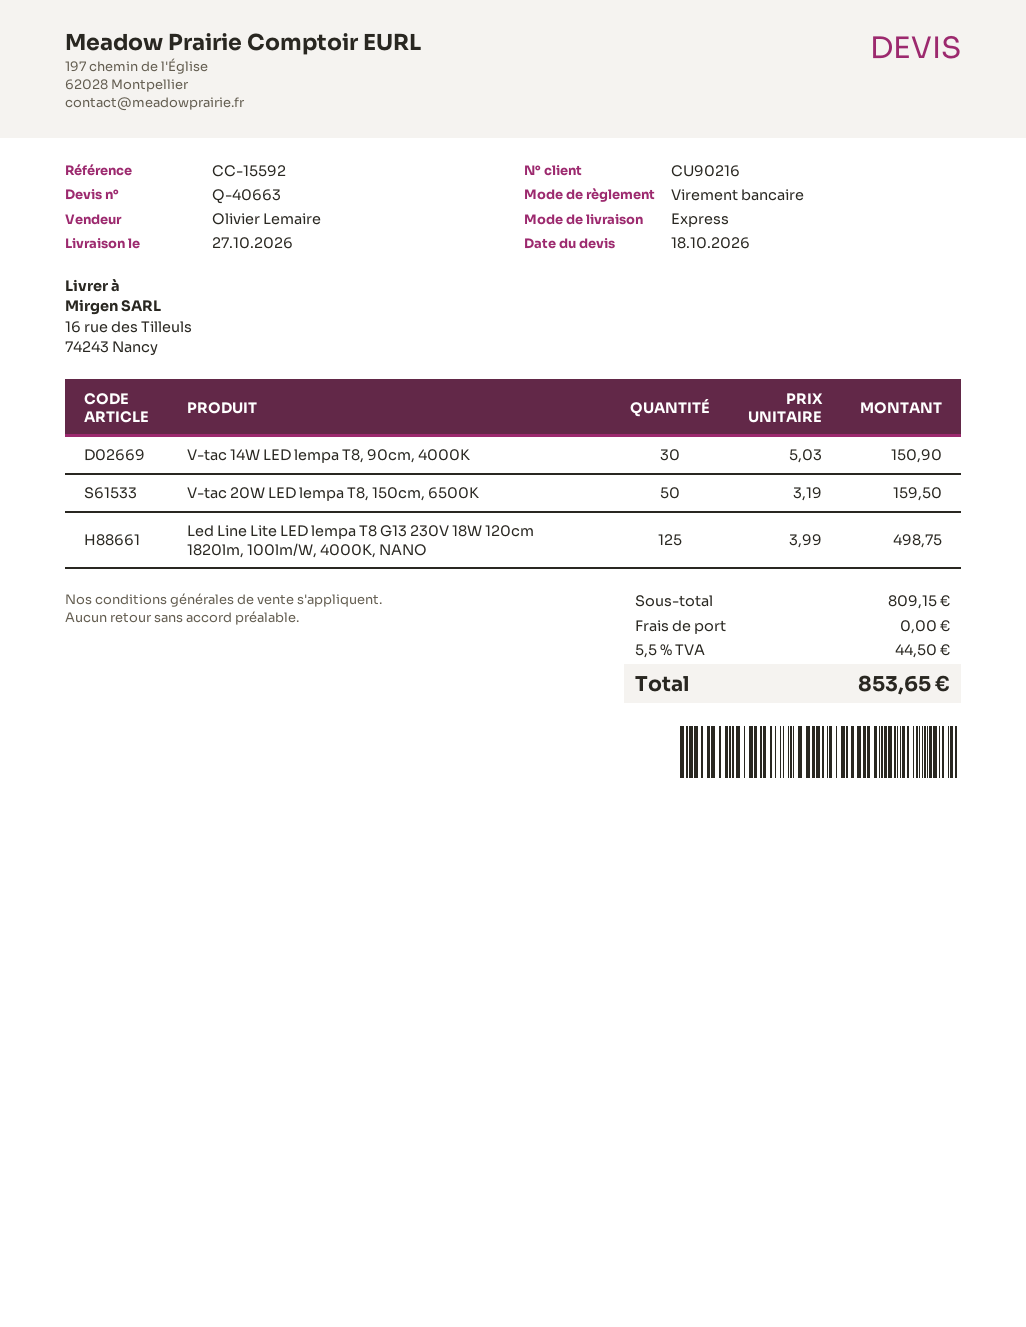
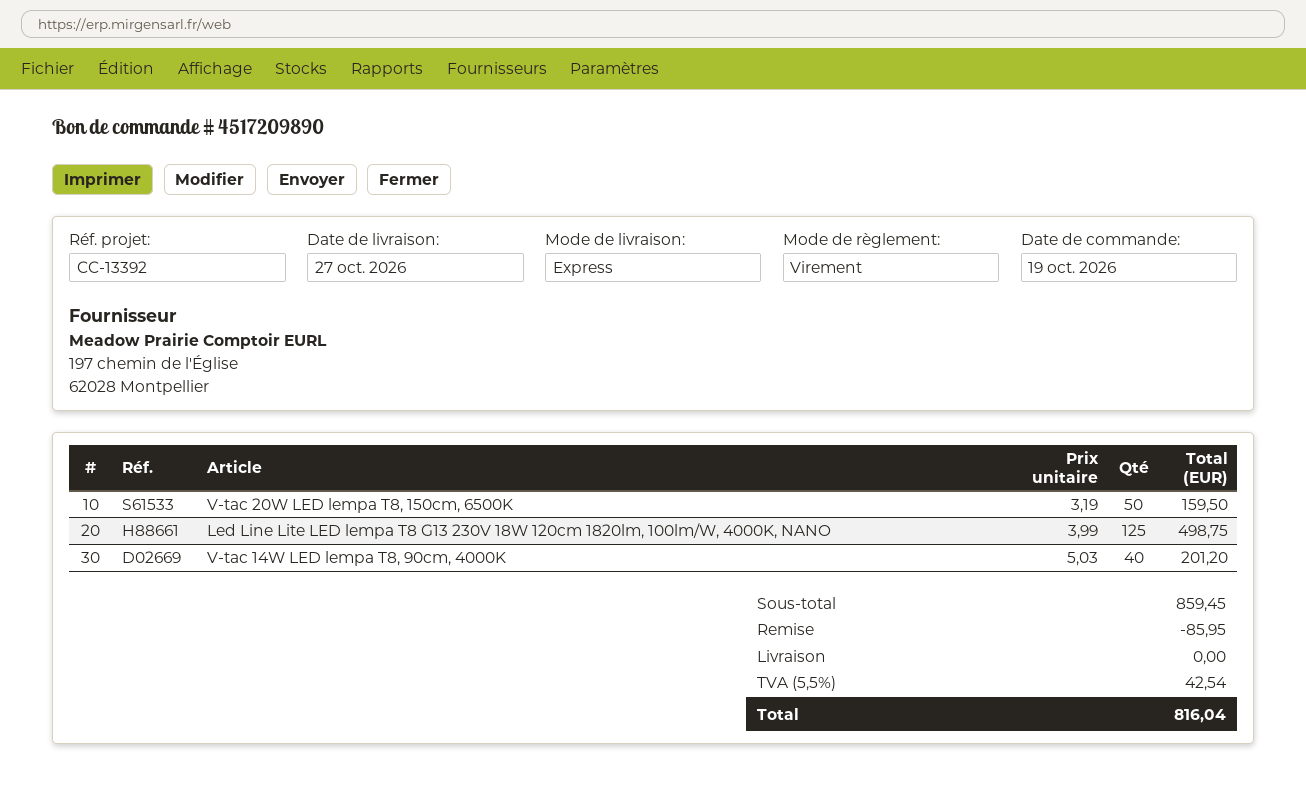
reference: CC-15592 -> CC-13392
V-tac 14W LED lempa T8, 90cm, 4000K: 30 x 5.03 = 150.90 -> 40 x 5.03 = 201.20
subtotal: 809.15 -> 859.45
discount: none -> 85.95
tax: 5.5% = 44.50 -> 5.5% = 42.54
total: 853.65 -> 816.04

